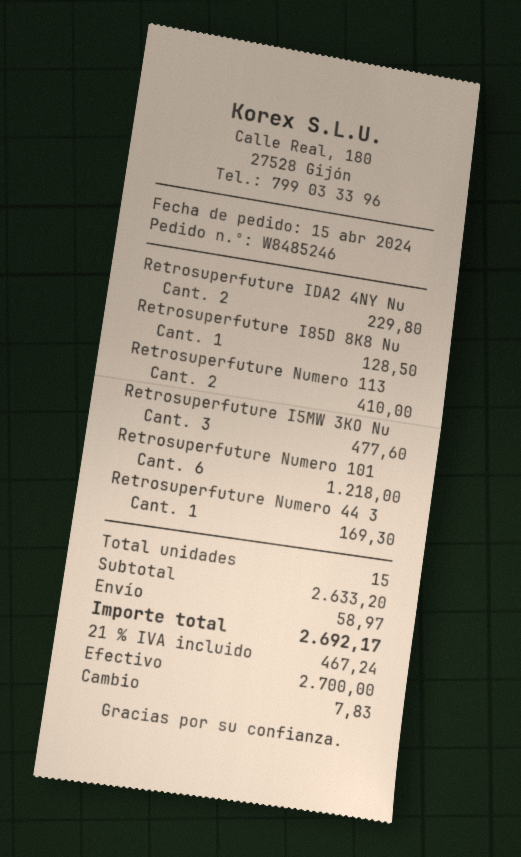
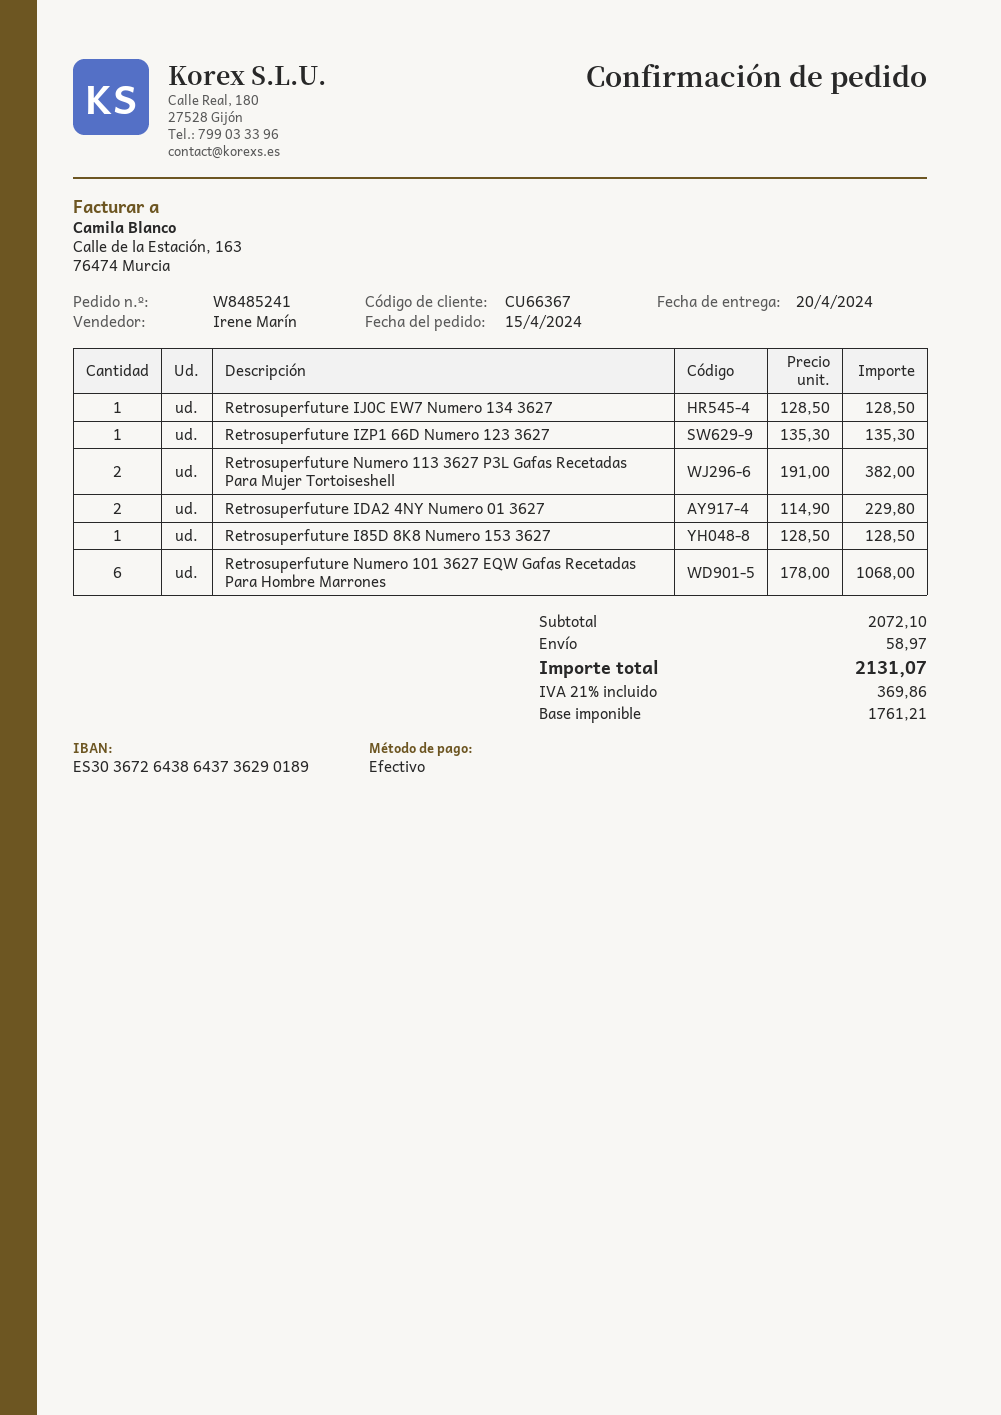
order number: W8485246 -> W8485241
Retrosuperfuture Numero 113: 2 for 410.00 -> 2 for 382.00
Retrosuperfuture I5MW 3KO Nu: 3 for 477.60 -> none
Retrosuperfuture Numero 101: 6 for 1218.00 -> 6 for 1068.00
Retrosuperfuture Numero 44 3: 1 for 169.30 -> none
Retrosuperfuture IJ0C EW7 Numero 134 3627: none -> 1 for 128.50
Retrosuperfuture IZP1 66D Numero 123 3627: none -> 1 for 135.30
subtotal: 2633.20 -> 2072.10
tax: 21% = 467.24 -> 21% = 369.86
total: 2692.17 -> 2131.07

